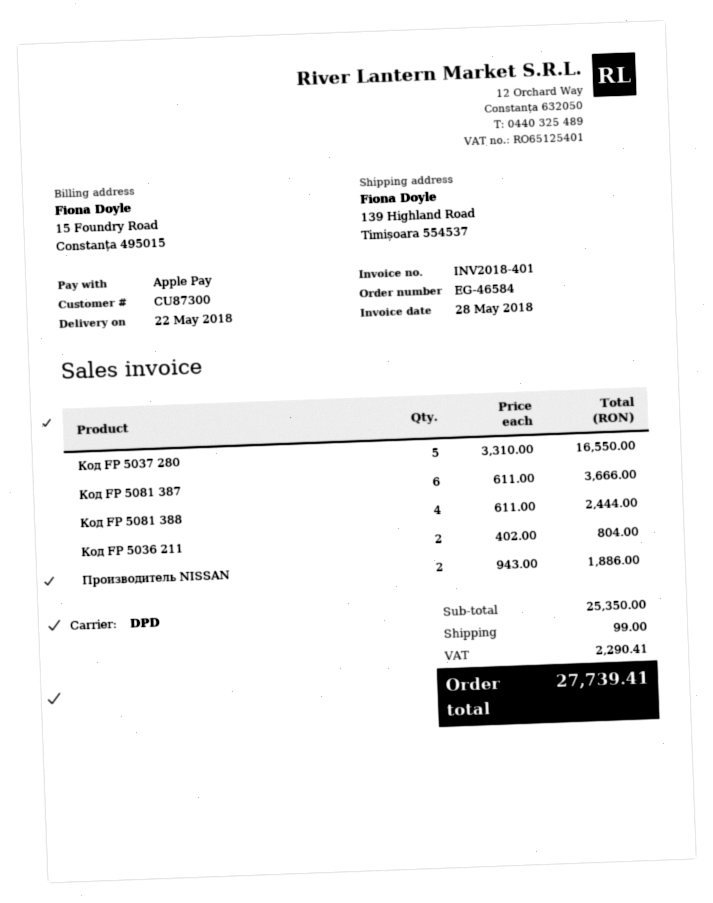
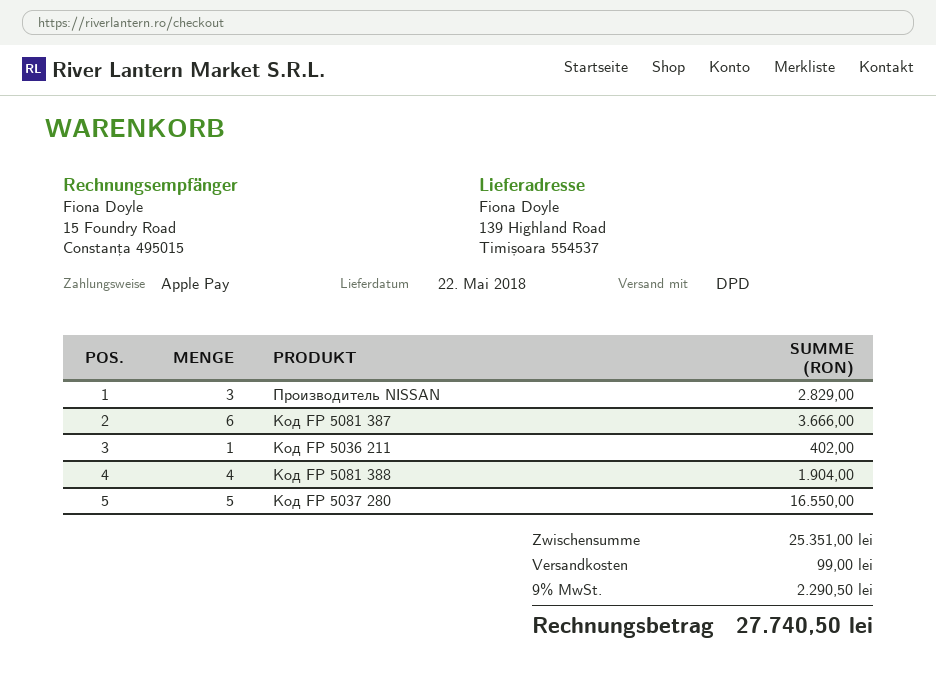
Код FP 5081 388: 4 for 2444.00 -> 4 for 1904.00
Код FP 5036 211: 2 for 804.00 -> 1 for 402.00
Производитель NISSAN: 2 for 1886.00 -> 3 for 2829.00
subtotal: 25350.00 -> 25351.00
tax: 2290.41 -> 2290.50
total: 27739.41 -> 27740.50

